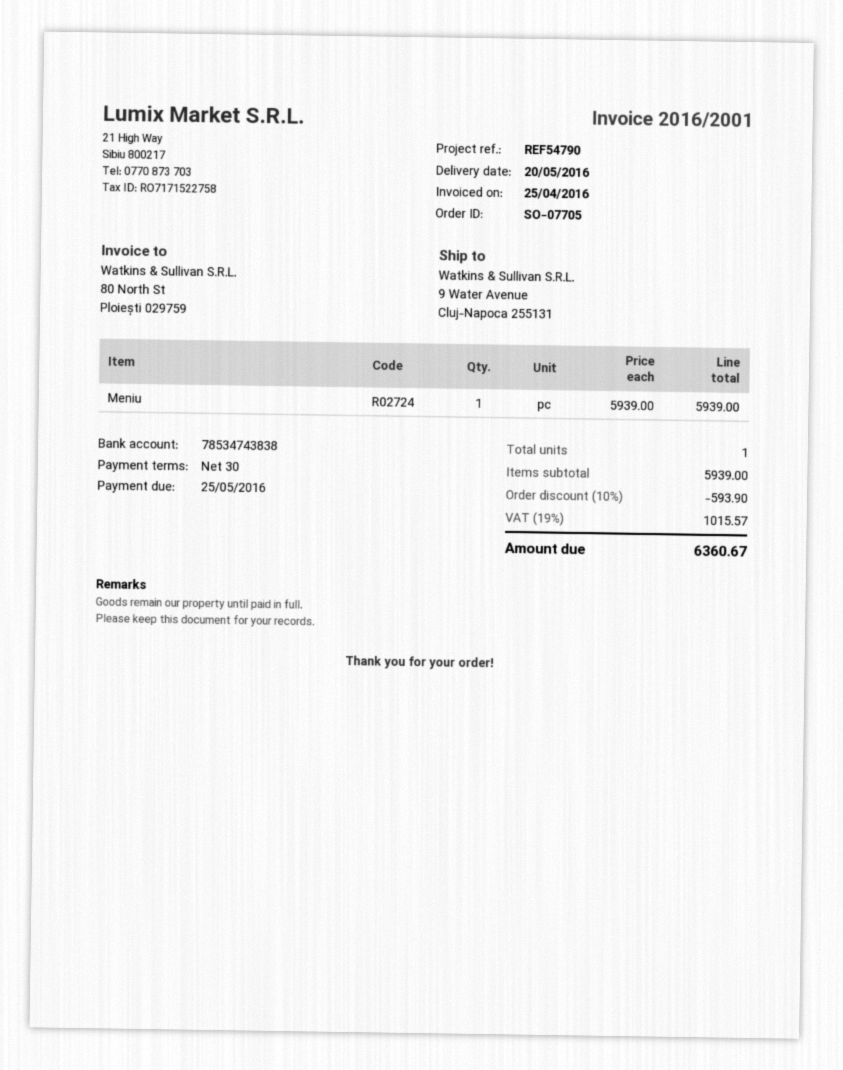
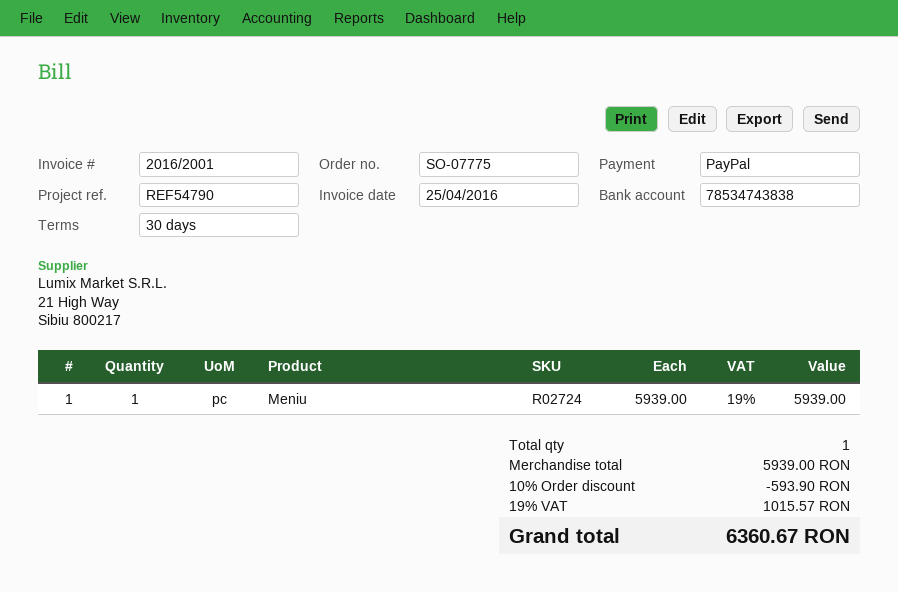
order number: SO-07705 -> SO-07775

